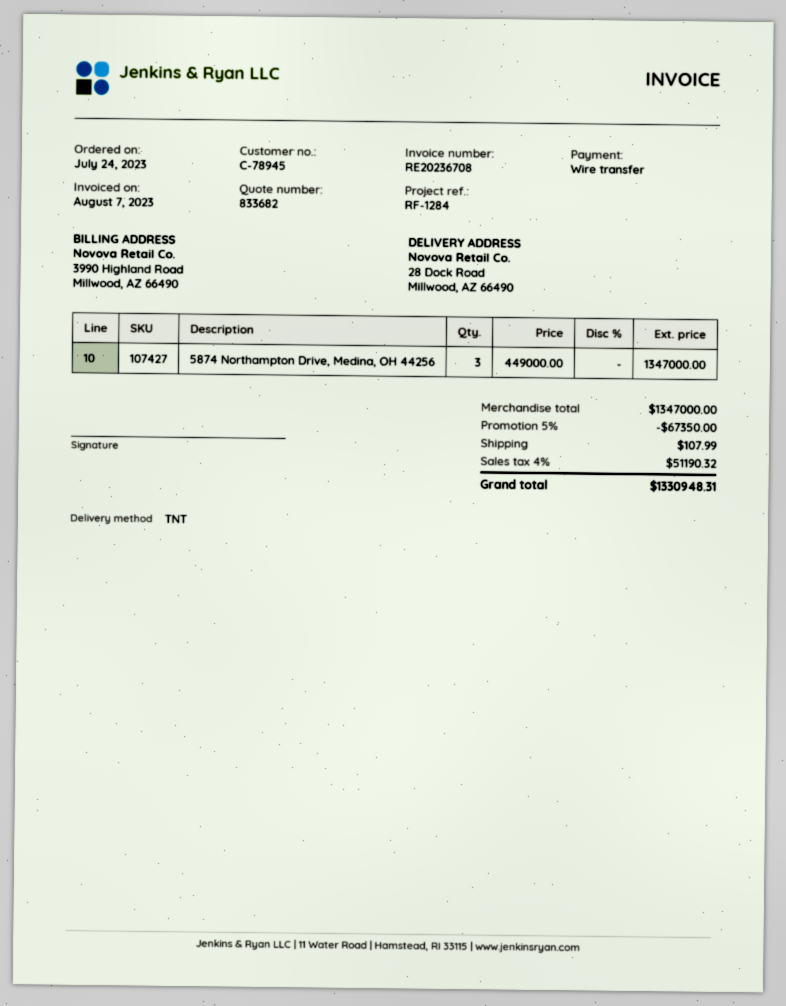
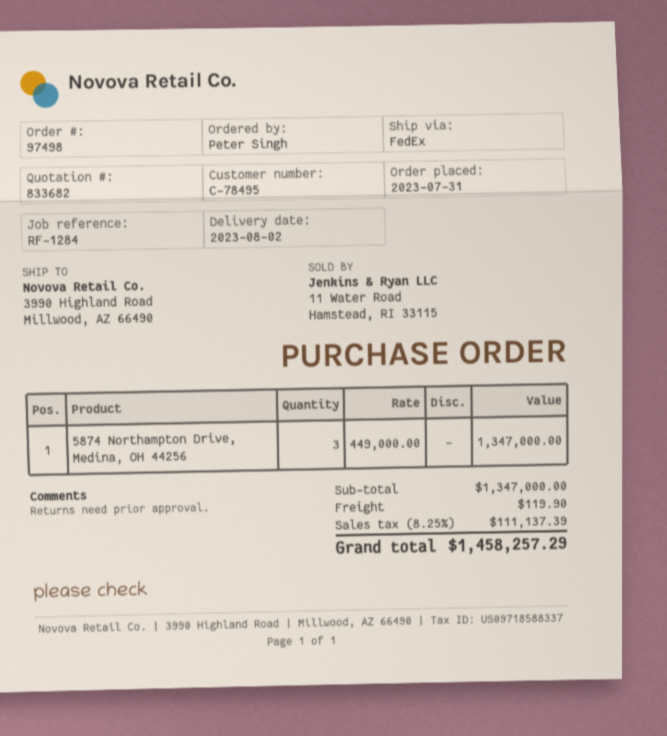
order date: 2023-07-24 -> 2023-07-31
customer number: C-78945 -> C-78495
shipping method: TNT -> FedEx
ship to: 28 Dock Road, Millwood, AZ 66490 -> 3990 Highland Road, Millwood, AZ 66490
discount: 5% = 67350.00 -> none
shipping: 107.99 -> 119.90
tax: 4% = 51190.32 -> 8.25% = 111137.39
total: 1330948.31 -> 1458257.29

